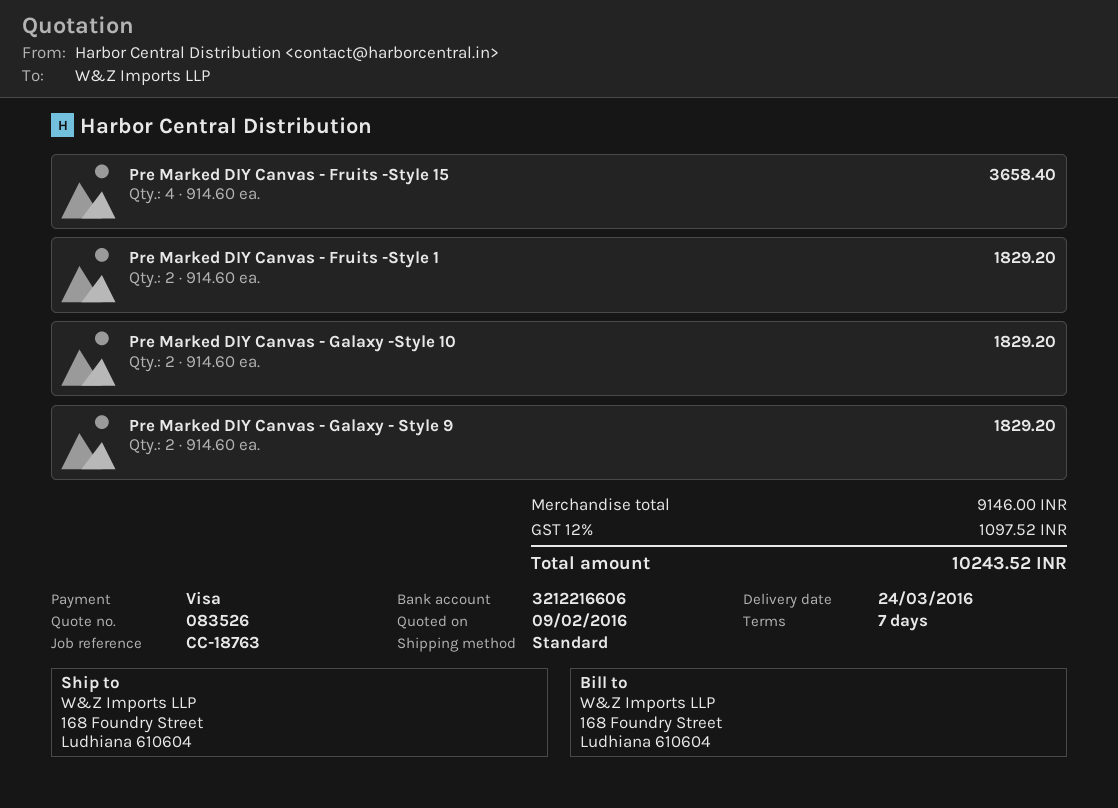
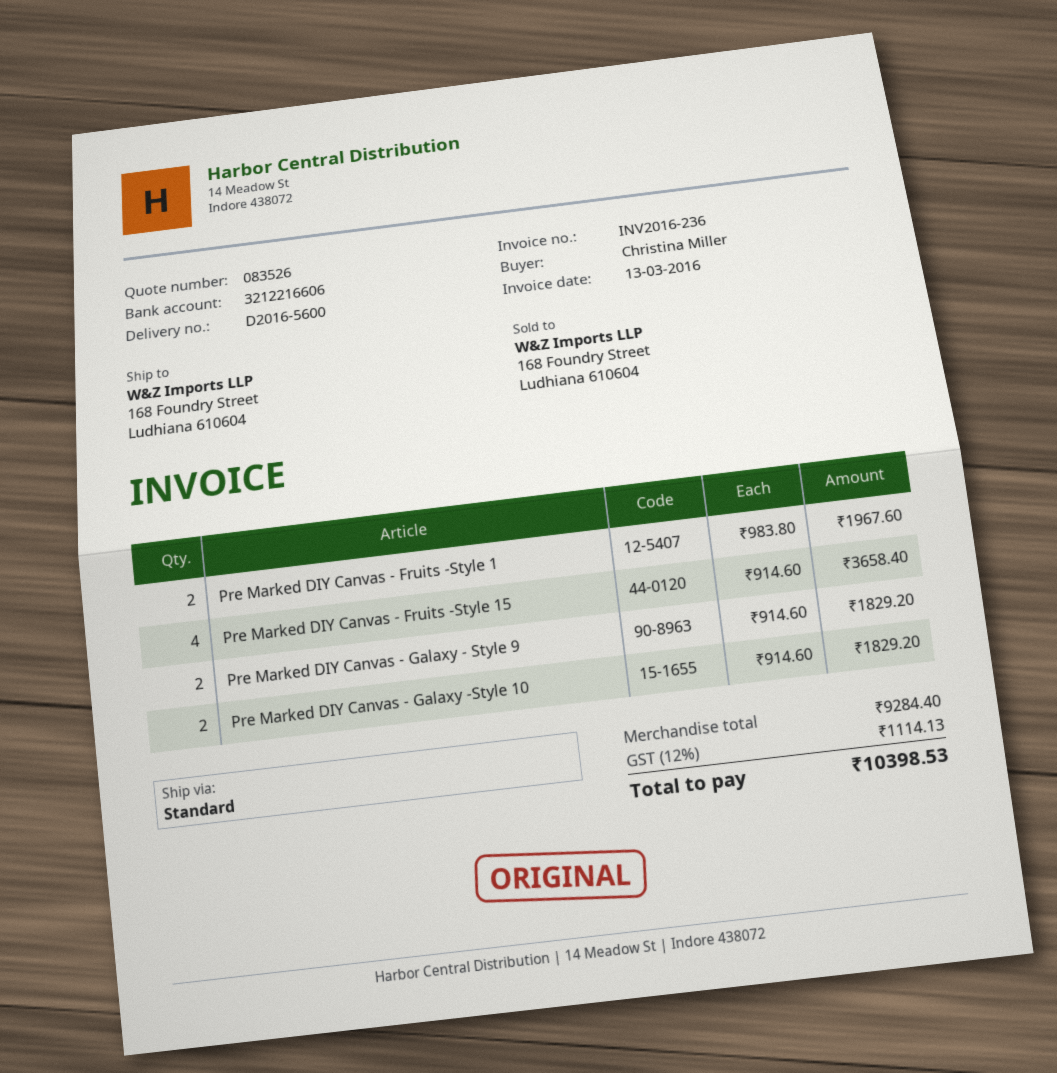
Pre Marked DIY Canvas - Fruits -Style 1: 2 x 914.60 = 1829.20 -> 2 x 983.80 = 1967.60
subtotal: 9146.00 -> 9284.40
tax: 12% = 1097.52 -> 12% = 1114.13
total: 10243.52 -> 10398.53

